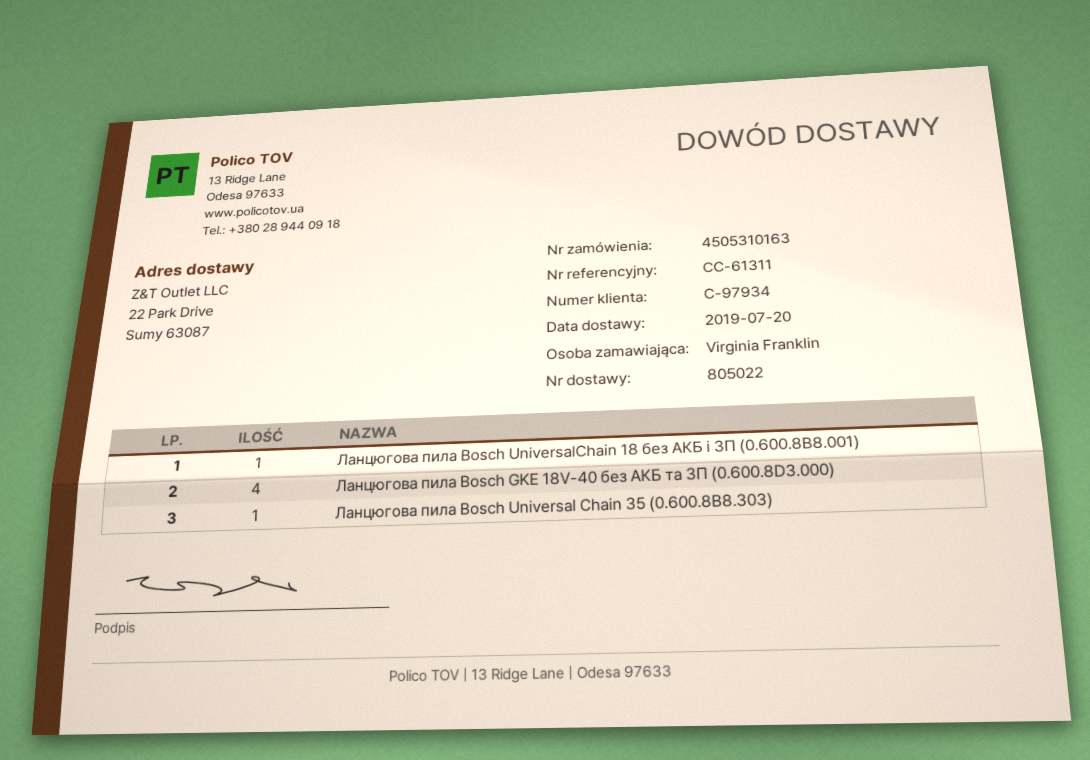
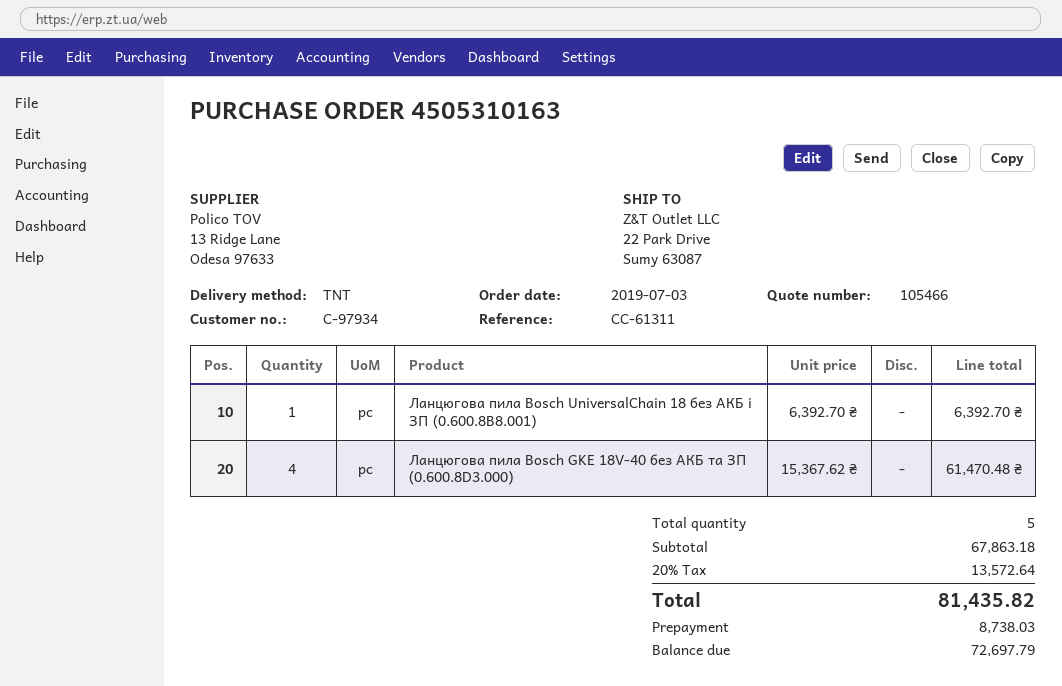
Ланцюгова пила Bosch Universal Chain 35 (0.600.8B8.303): 1 -> none

